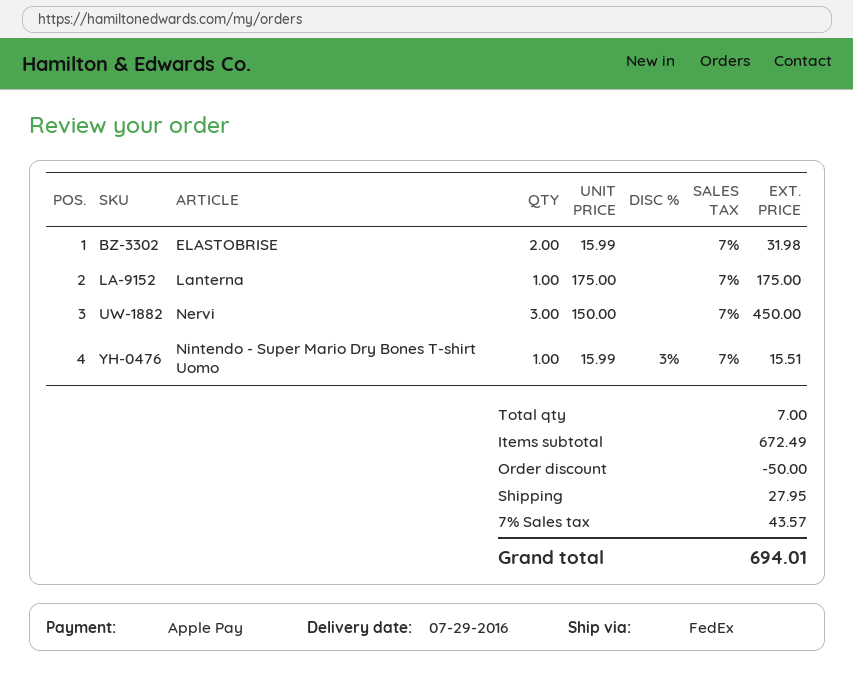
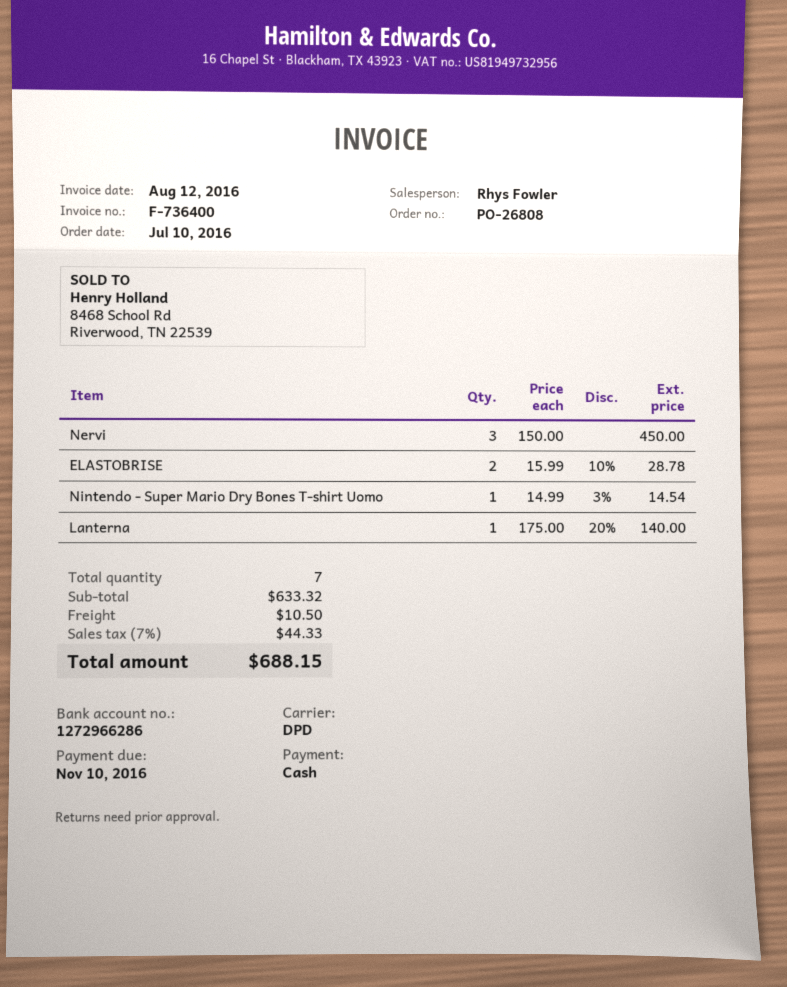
payment method: Apple Pay -> cash
shipping method: FedEx -> DPD
ELASTOBRISE: 2 x 15.99 = 31.98 -> 2 x 15.99 - 10% = 28.78
Lanterna: 1 x 175.00 = 175.00 -> 1 x 175.00 - 20% = 140.00
Nintendo - Super Mario Dry Bones T-shirt Uomo: 1 x 15.99 - 3% = 15.51 -> 1 x 14.99 - 3% = 14.54
subtotal: 672.49 -> 633.32
discount: 50.00 -> none
shipping: 27.95 -> 10.50
tax: 7% = 43.57 -> 7% = 44.33
total: 694.01 -> 688.15

